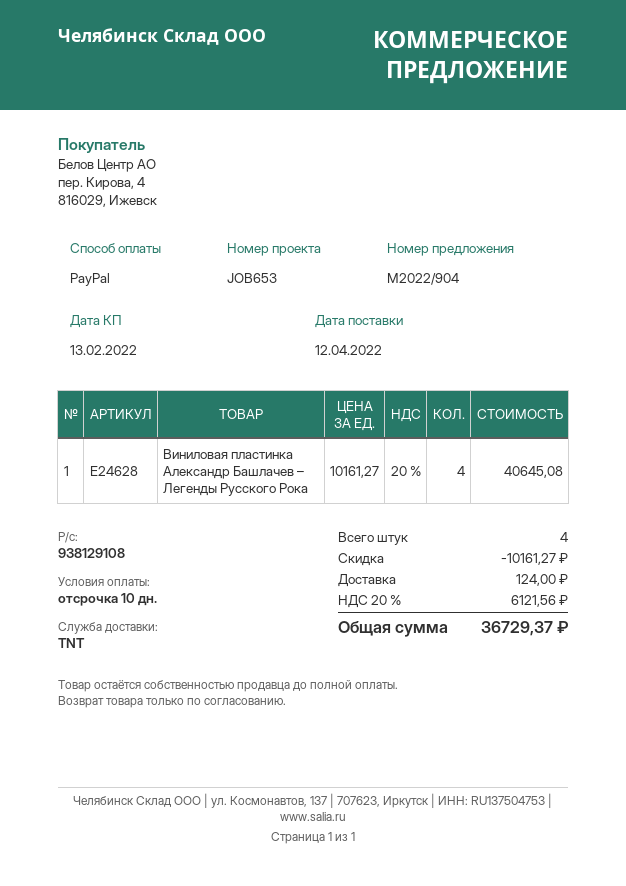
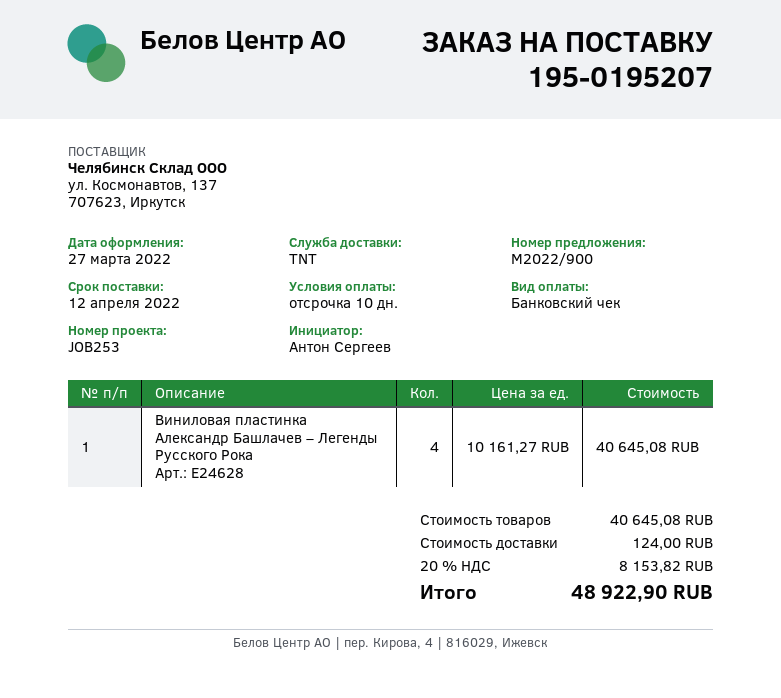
quote number: M2022/904 -> M2022/900
reference: JOB653 -> JOB253
payment method: PayPal -> cheque
discount: 10161.27 -> none
tax: 20% = 6121.56 -> 20% = 8153.82
total: 36729.37 -> 48922.90

